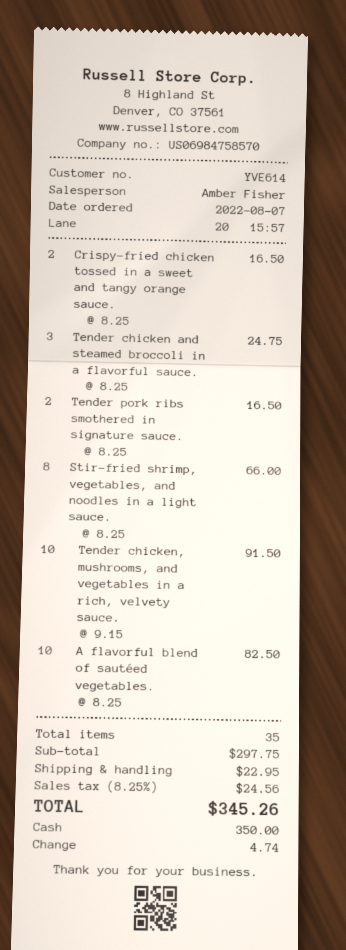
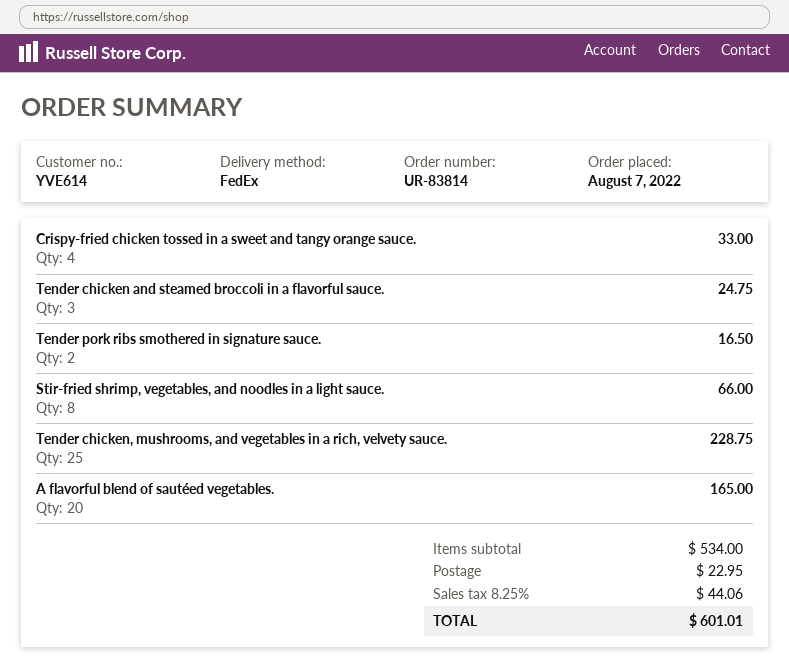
Crispy-fried chicken tossed in a sweet and tangy orange sauce.: 2 for 16.50 -> 4 for 33.00
Tender chicken, mushrooms, and vegetables in a rich, velvety sauce.: 10 for 91.50 -> 25 for 228.75
A flavorful blend of sautéed vegetables.: 10 for 82.50 -> 20 for 165.00
subtotal: 297.75 -> 534.00
tax: 8.25% = 24.56 -> 8.25% = 44.06
total: 345.26 -> 601.01

